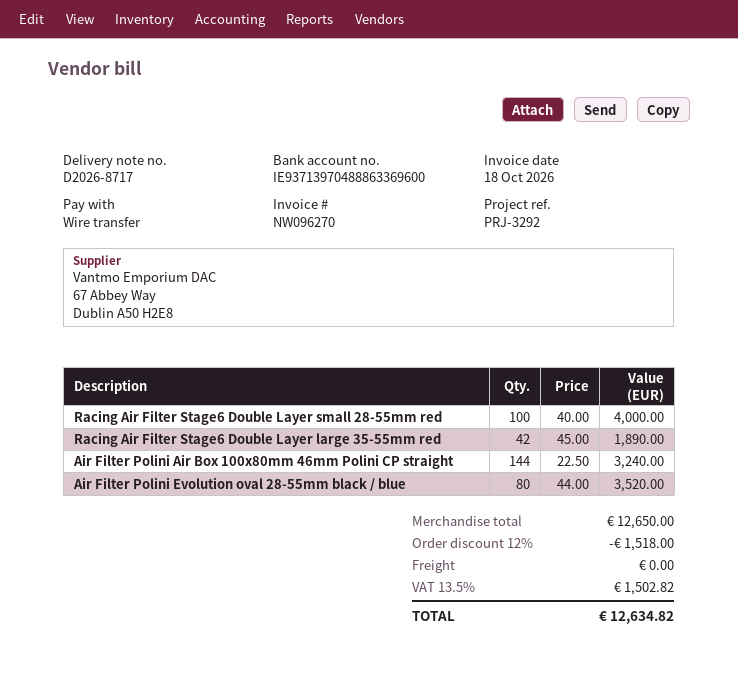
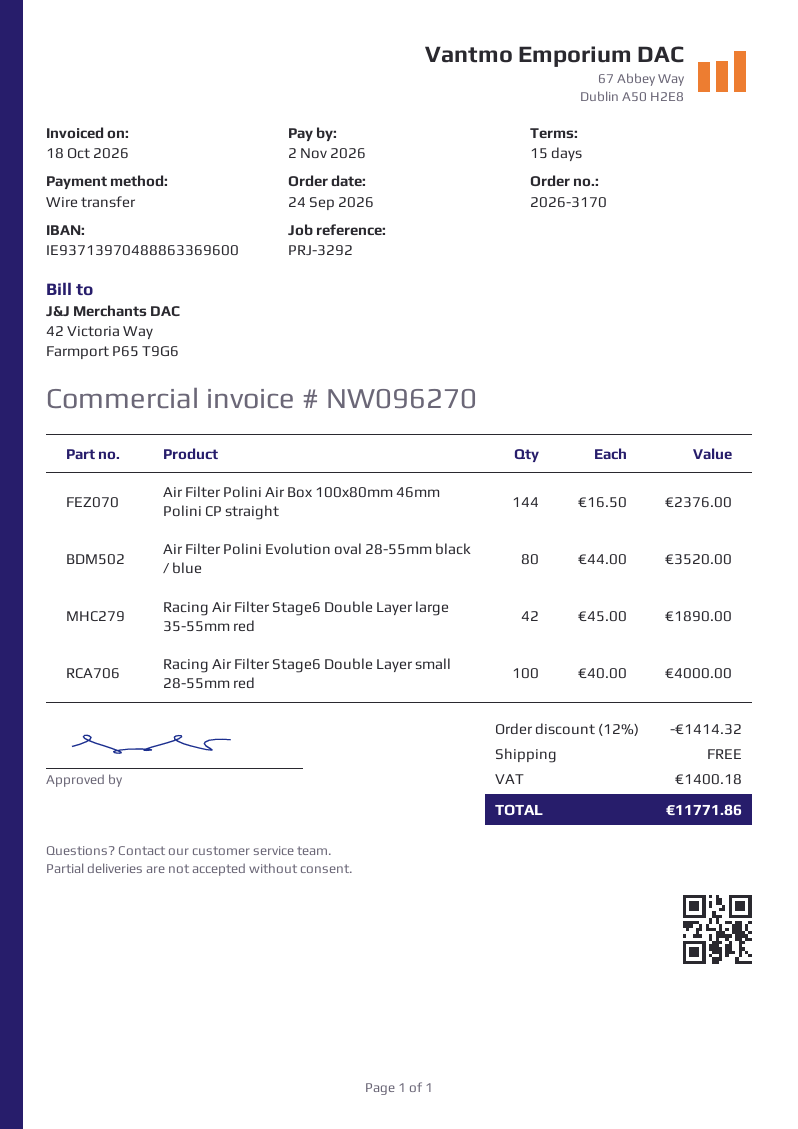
Air Filter Polini Air Box 100x80mm 46mm Polini CP straight: 144 x 22.50 = 3240.00 -> 144 x 16.50 = 2376.00
discount: 12% = 1518.00 -> 12% = 1414.32
tax: 1502.82 -> 1400.18
total: 12634.82 -> 11771.86

